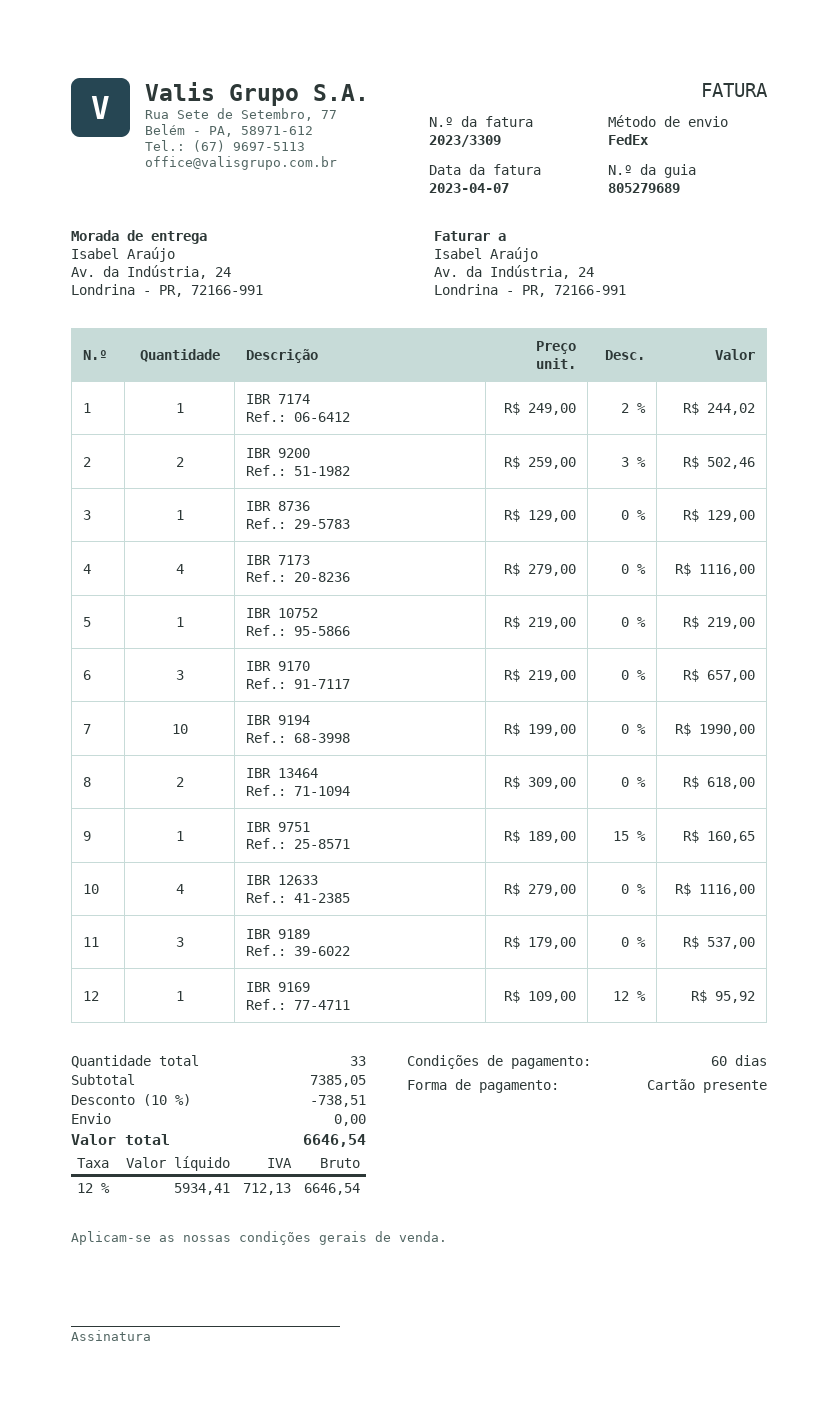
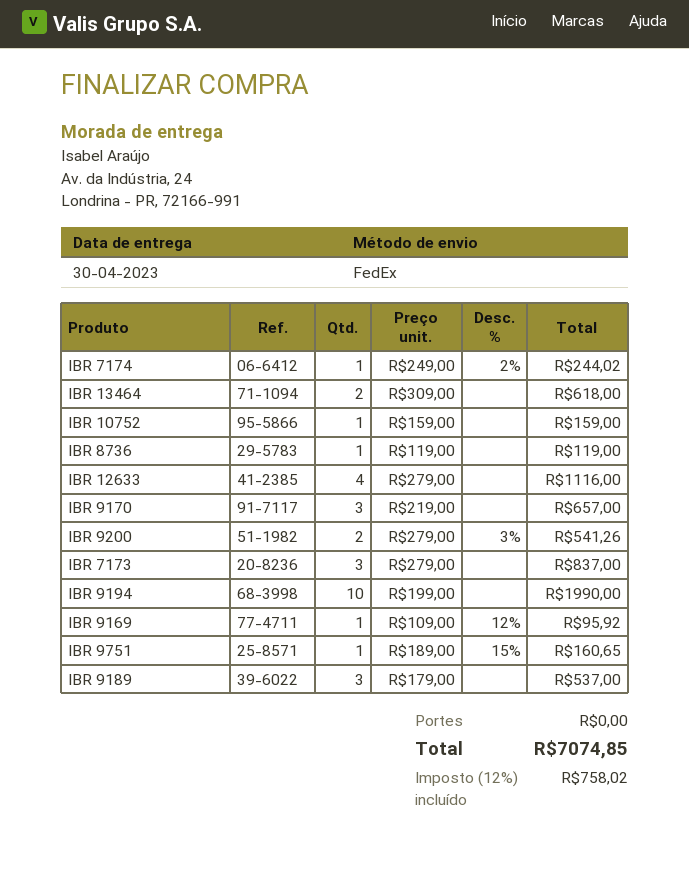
IBR 9200: 2 x 259.00 - 3% = 502.46 -> 2 x 279.00 - 3% = 541.26
IBR 8736: 1 x 129.00 = 129.00 -> 1 x 119.00 = 119.00
IBR 7173: 4 x 279.00 = 1116.00 -> 3 x 279.00 = 837.00
IBR 10752: 1 x 219.00 = 219.00 -> 1 x 159.00 = 159.00
discount: 10% = 738.51 -> none
tax: 12% = 712.13 -> 12% = 758.02
total: 6646.54 -> 7074.85

